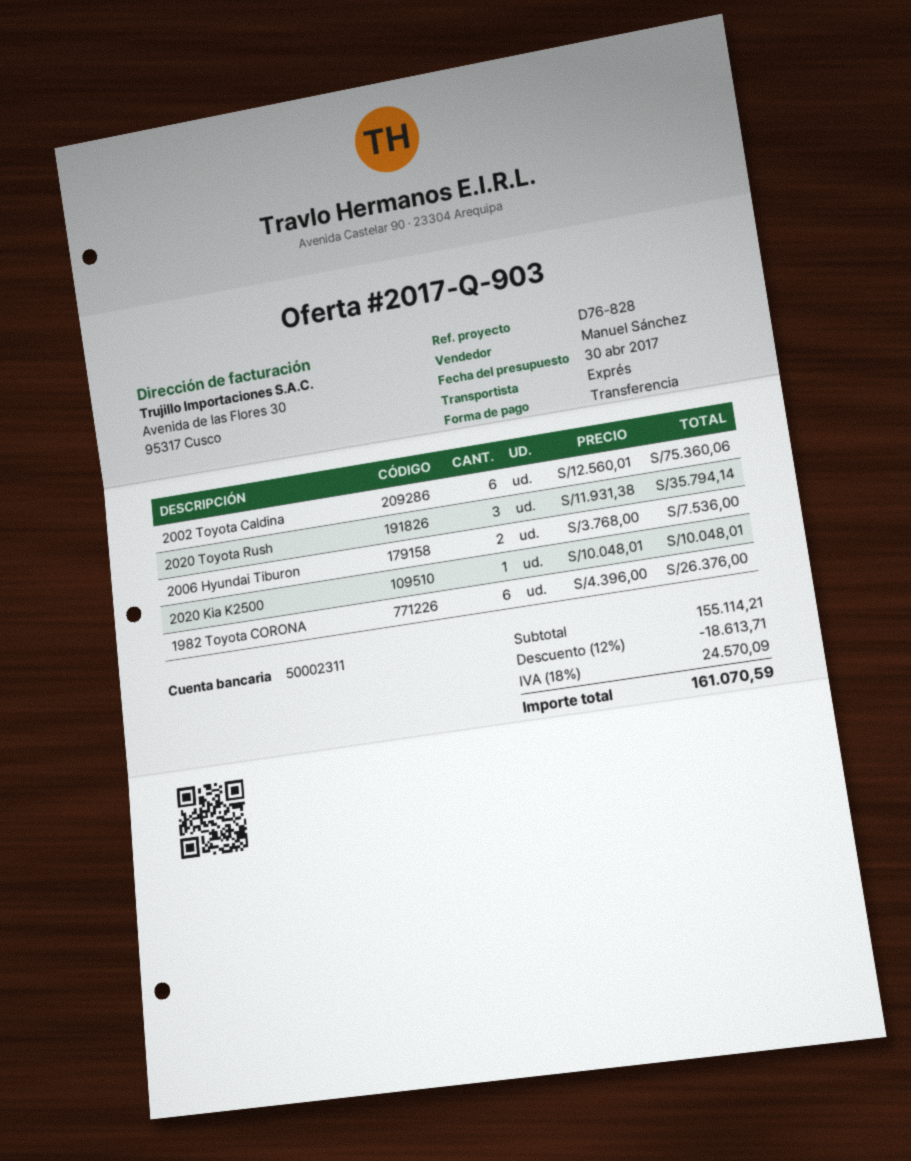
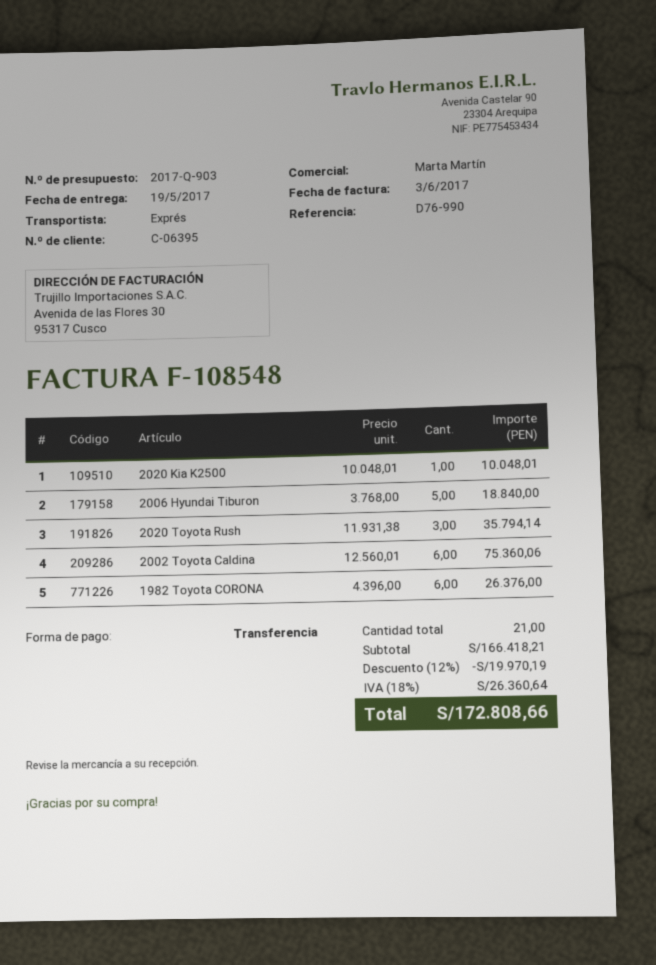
reference: D76-828 -> D76-990
sales rep: Manuel Sánchez -> Marta Martín
2006 Hyundai Tiburon: 2 x 3768.00 = 7536.00 -> 5 x 3768.00 = 18840.00
subtotal: 155114.21 -> 166418.21
discount: 12% = 18613.71 -> 12% = 19970.19
tax: 18% = 24570.09 -> 18% = 26360.64
total: 161070.59 -> 172808.66

